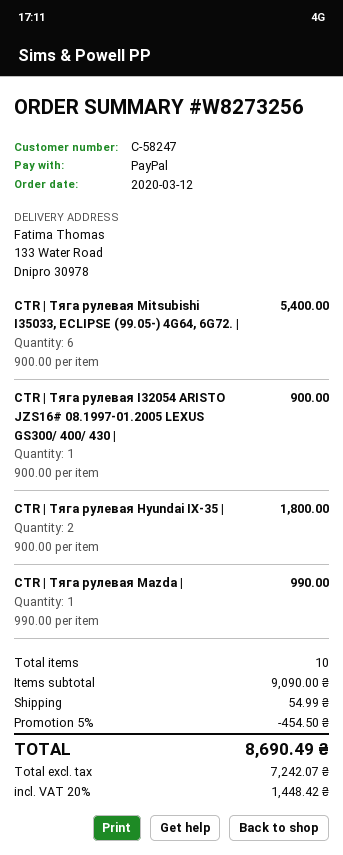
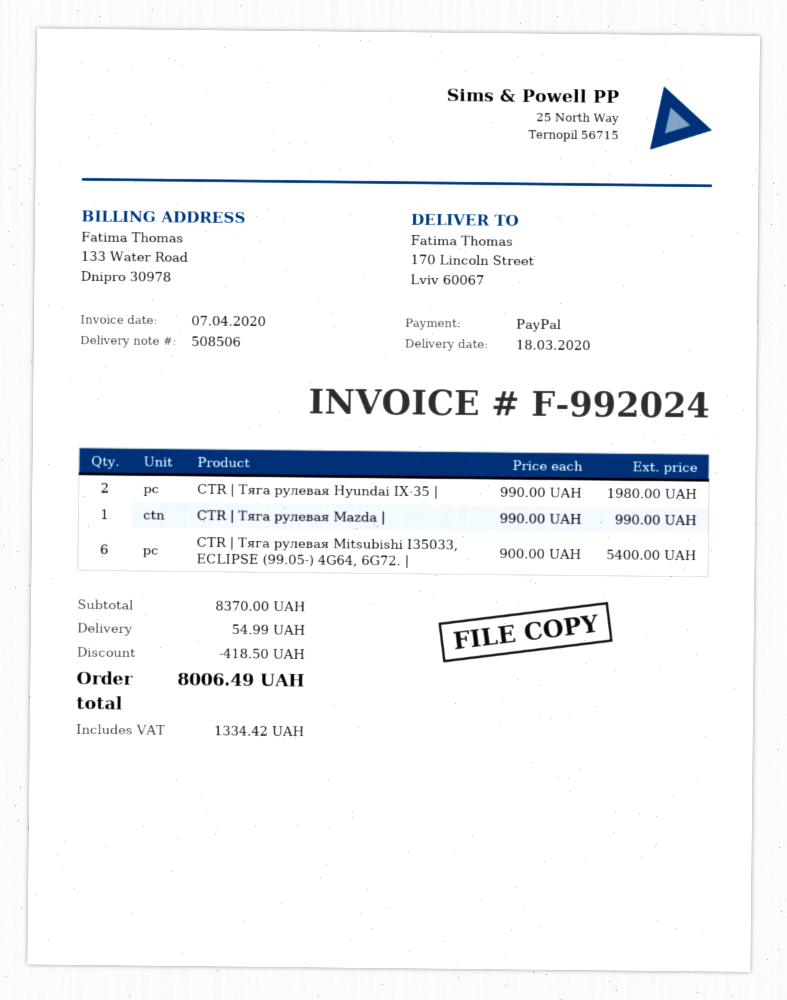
ship to: 133 Water Road, Dnipro 30978 -> 170 Lincoln Street, Lviv 60067
CTR | Тяга рулевая I32054 ARISTO JZS16# 08.1997-01.2005 LEXUS GS300/ 400/ 430 |: 1 x 900.00 = 900.00 -> none
CTR | Тяга рулевая Hyundai IX-35 |: 2 x 900.00 = 1800.00 -> 2 x 990.00 = 1980.00
subtotal: 9090.00 -> 8370.00
discount: 454.50 -> 418.50
tax: 1448.42 -> 1334.42
total: 8690.49 -> 8006.49

